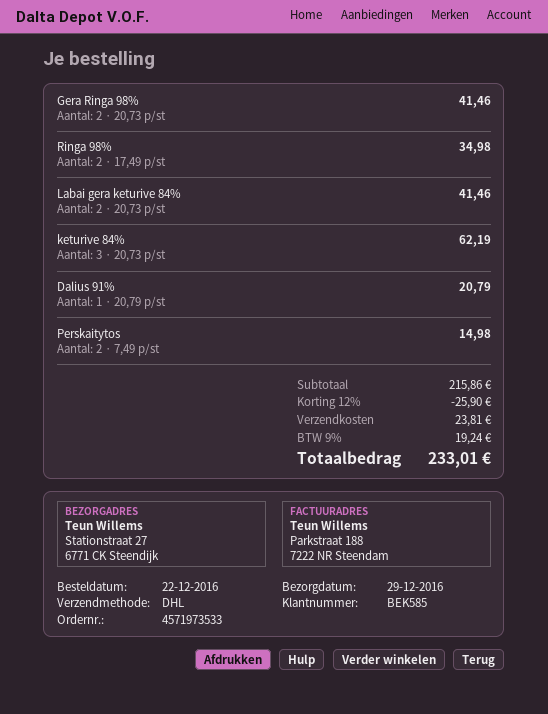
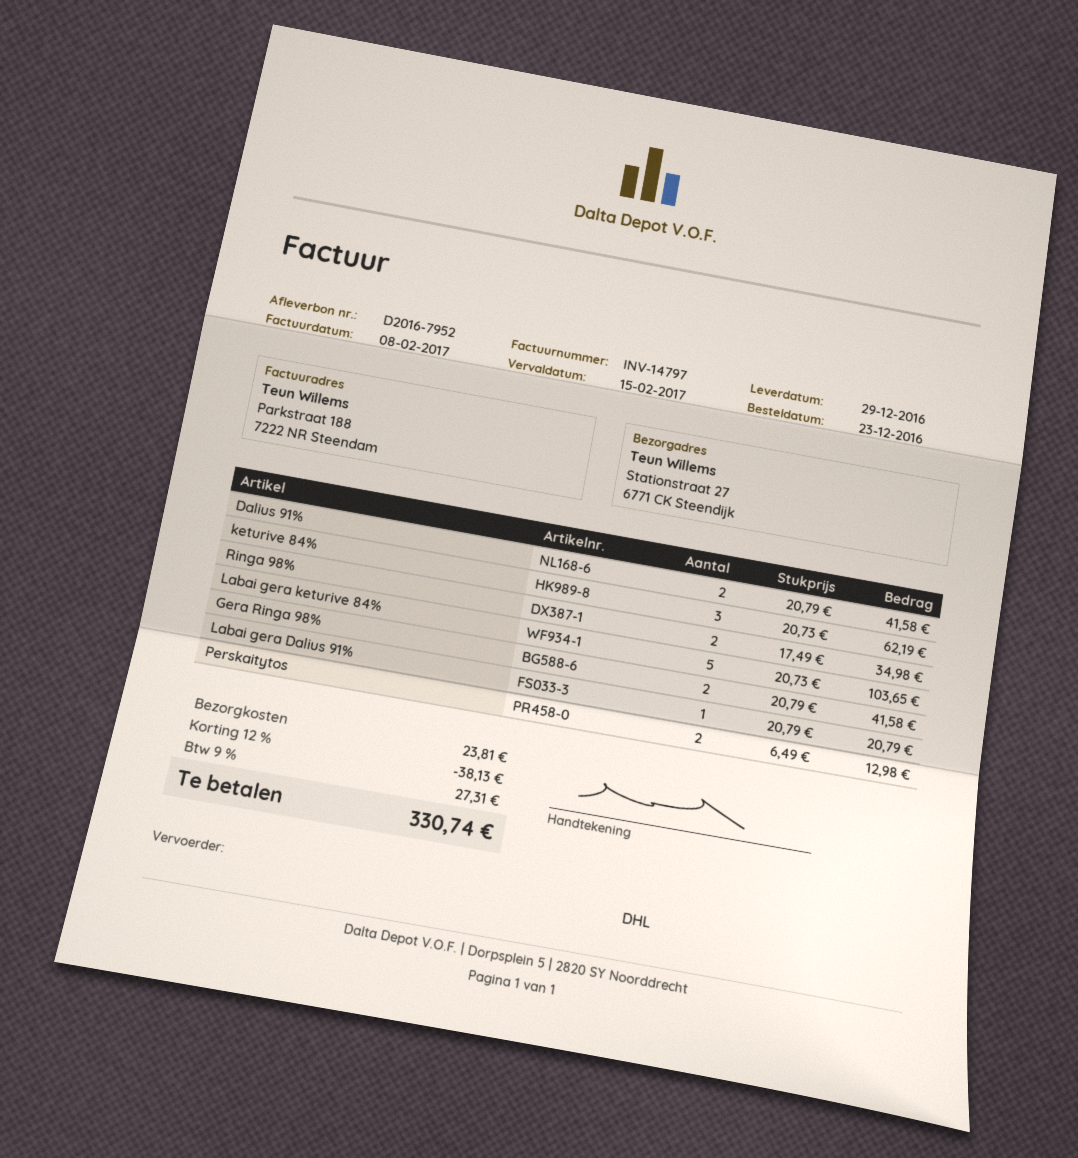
order date: 2016-12-22 -> 2016-12-23
Gera Ringa 98%: 2 x 20.73 = 41.46 -> 2 x 20.79 = 41.58
Labai gera keturive 84%: 2 x 20.73 = 41.46 -> 5 x 20.73 = 103.65
Dalius 91%: 1 x 20.79 = 20.79 -> 2 x 20.79 = 41.58
Perskaitytos: 2 x 7.49 = 14.98 -> 2 x 6.49 = 12.98
Labai gera Dalius 91%: none -> 1 x 20.79 = 20.79
discount: 12% = 25.90 -> 12% = 38.13
tax: 9% = 19.24 -> 9% = 27.31
total: 233.01 -> 330.74

